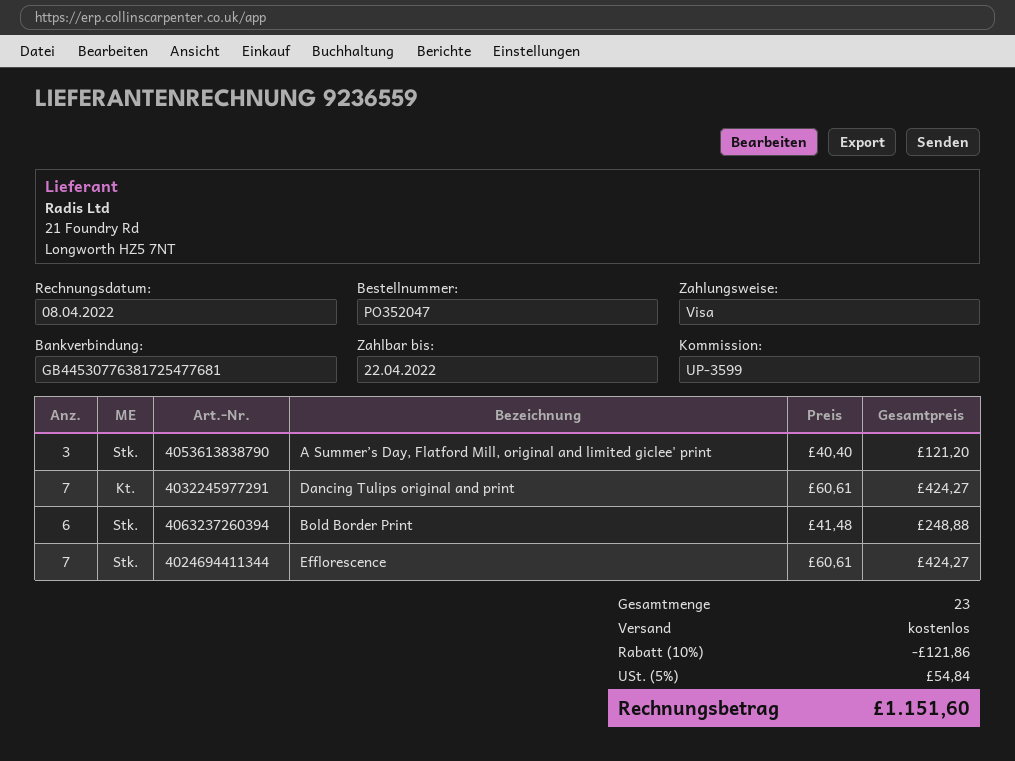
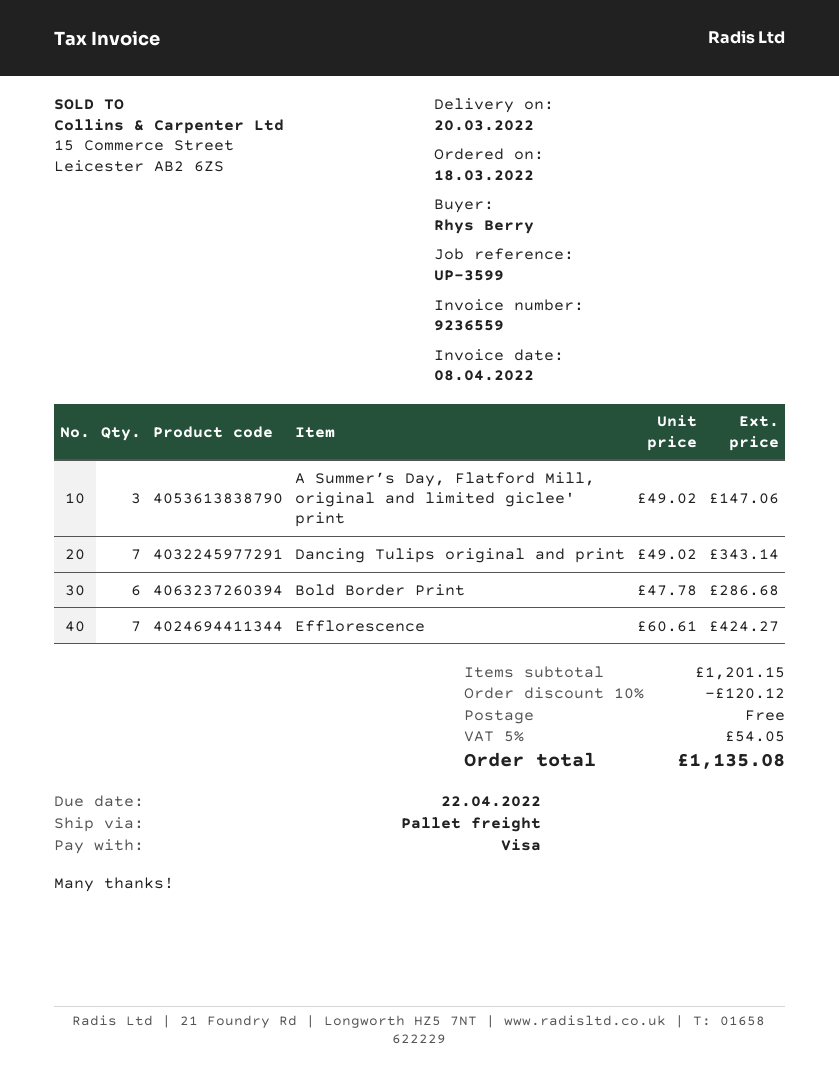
A Summer’s Day, Flatford Mill, original and limited giclee' print: 3 x 40.40 = 121.20 -> 3 x 49.02 = 147.06
Dancing Tulips original and print: 7 x 60.61 = 424.27 -> 7 x 49.02 = 343.14
Bold Border Print: 6 x 41.48 = 248.88 -> 6 x 47.78 = 286.68
discount: 10% = 121.86 -> 10% = 120.12
tax: 5% = 54.84 -> 5% = 54.05
total: 1151.60 -> 1135.08

